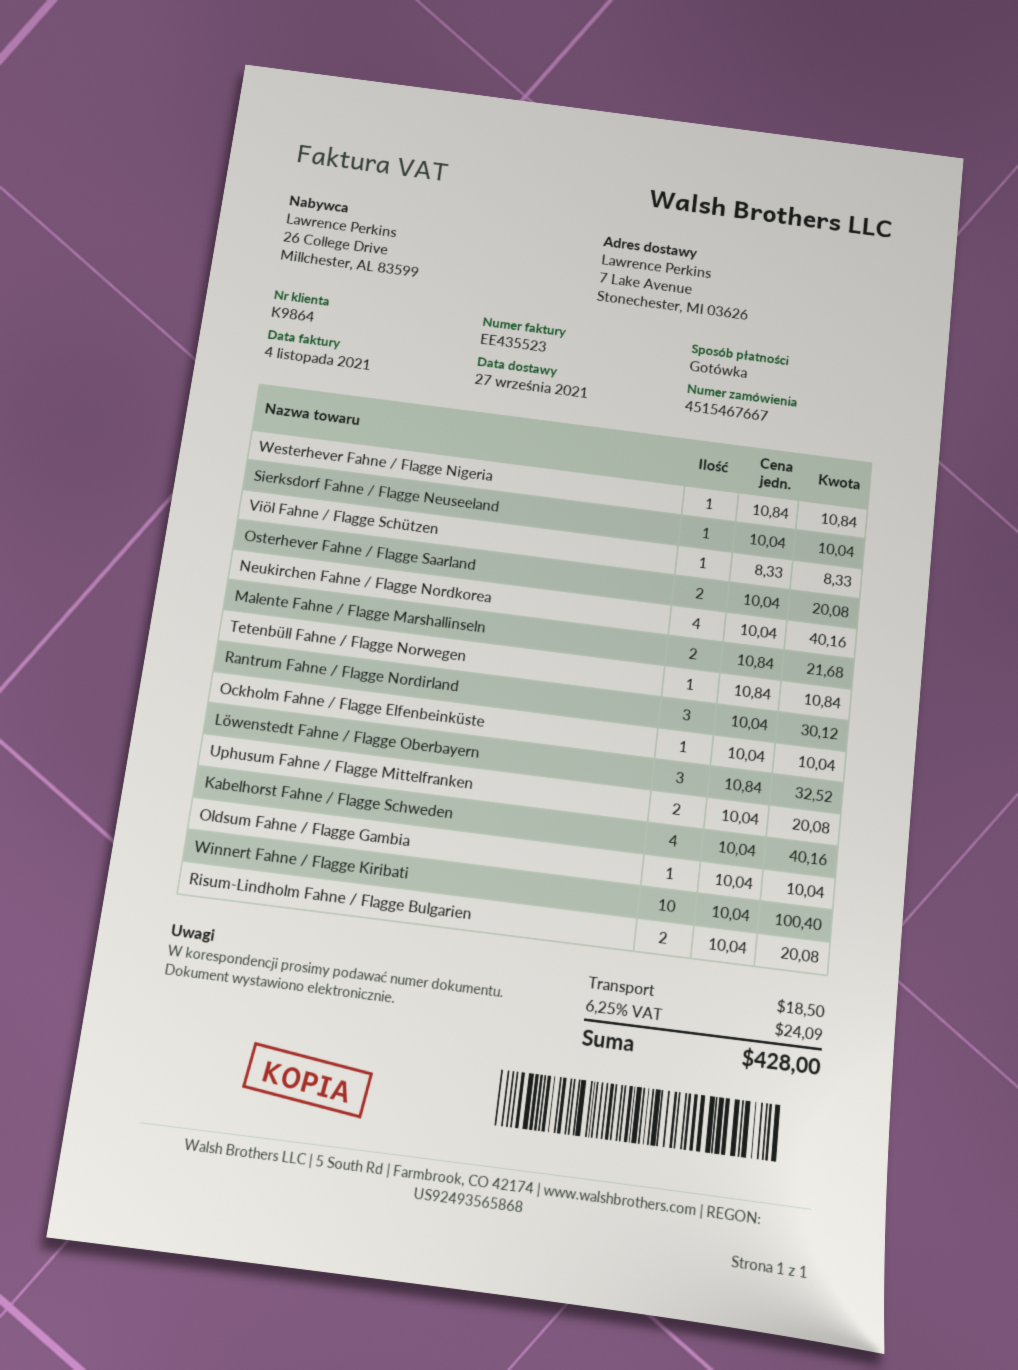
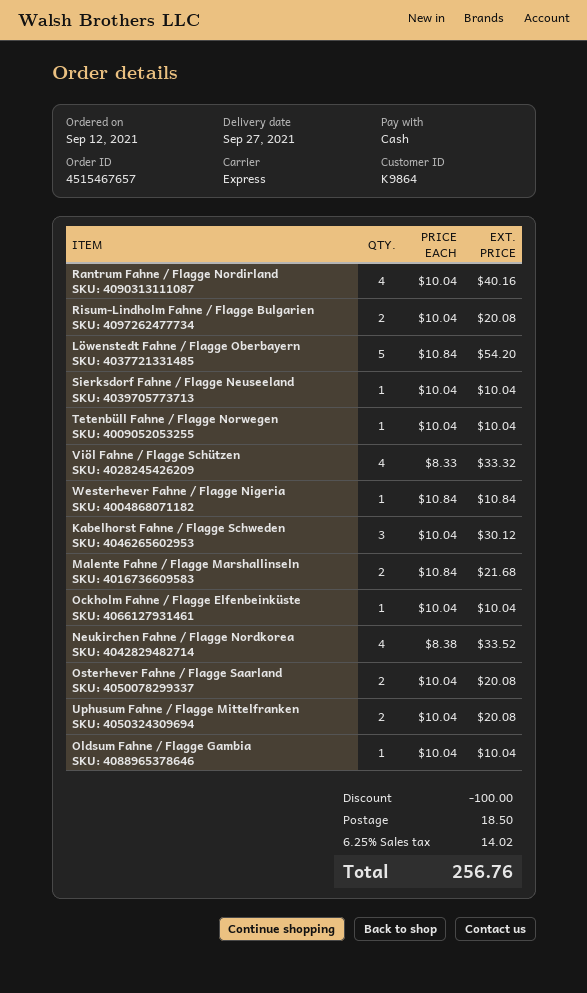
order number: 4515467667 -> 4515467657
Viöl Fahne / Flagge Schützen: 1 x 8.33 = 8.33 -> 4 x 8.33 = 33.32
Neukirchen Fahne / Flagge Nordkorea: 4 x 10.04 = 40.16 -> 4 x 8.38 = 33.52
Tetenbüll Fahne / Flagge Norwegen: 1 x 10.84 = 10.84 -> 1 x 10.04 = 10.04
Rantrum Fahne / Flagge Nordirland: 3 x 10.04 = 30.12 -> 4 x 10.04 = 40.16
Löwenstedt Fahne / Flagge Oberbayern: 3 x 10.84 = 32.52 -> 5 x 10.84 = 54.20
Kabelhorst Fahne / Flagge Schweden: 4 x 10.04 = 40.16 -> 3 x 10.04 = 30.12
Winnert Fahne / Flagge Kiribati: 10 x 10.04 = 100.40 -> none
discount: none -> 100.00
tax: 6.25% = 24.09 -> 6.25% = 14.02
total: 428.00 -> 256.76

